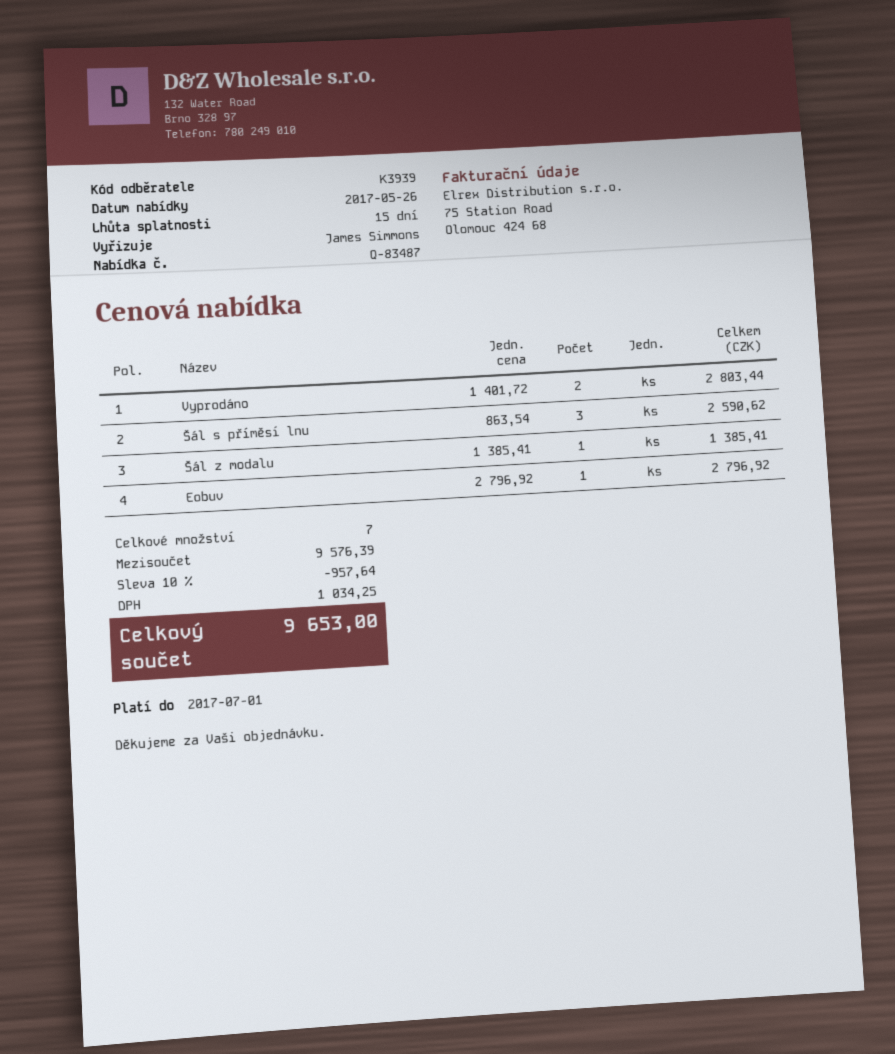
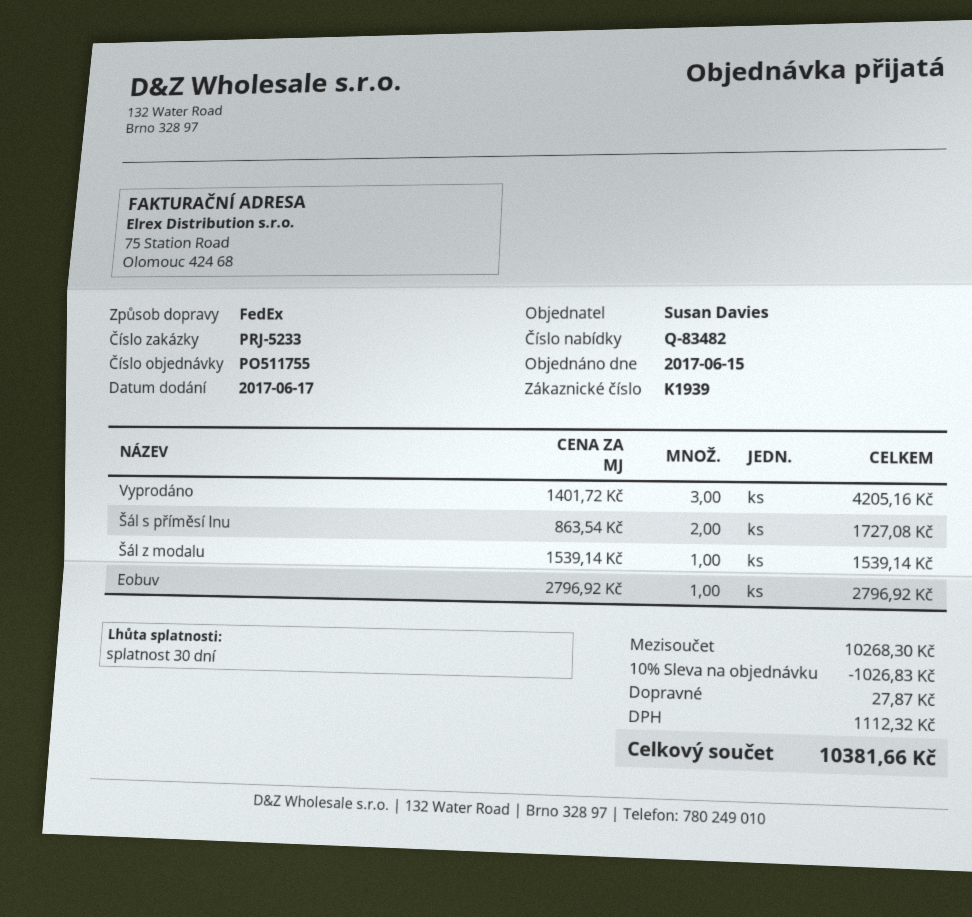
quote number: Q-83487 -> Q-83482
payment terms: 15 days -> 30 days
customer number: K3939 -> K1939
Vyprodáno: 2 x 1401.72 = 2803.44 -> 3 x 1401.72 = 4205.16
Šál s příměsí lnu: 3 x 863.54 = 2590.62 -> 2 x 863.54 = 1727.08
Šál z modalu: 1 x 1385.41 = 1385.41 -> 1 x 1539.14 = 1539.14
subtotal: 9576.39 -> 10268.30
discount: 10% = 957.64 -> 10% = 1026.83
shipping: none -> 27.87
tax: 1034.25 -> 1112.32
total: 9653.00 -> 10381.66

